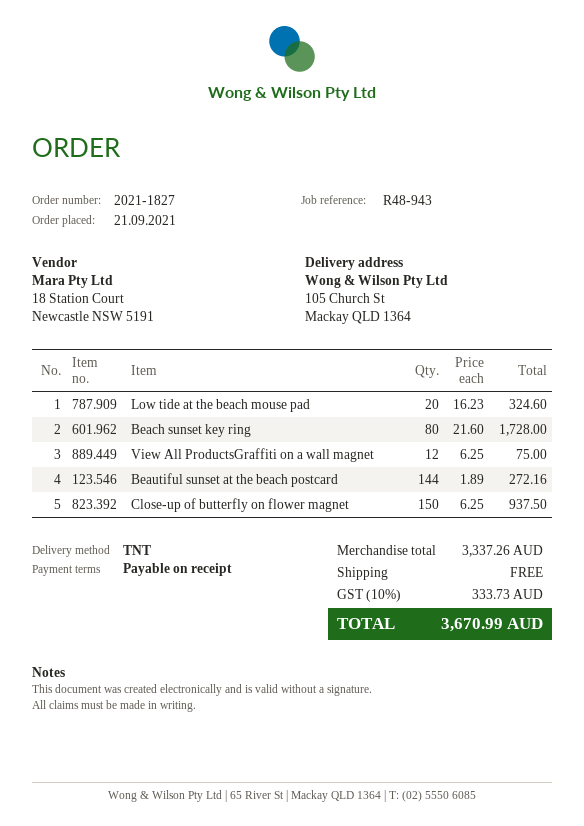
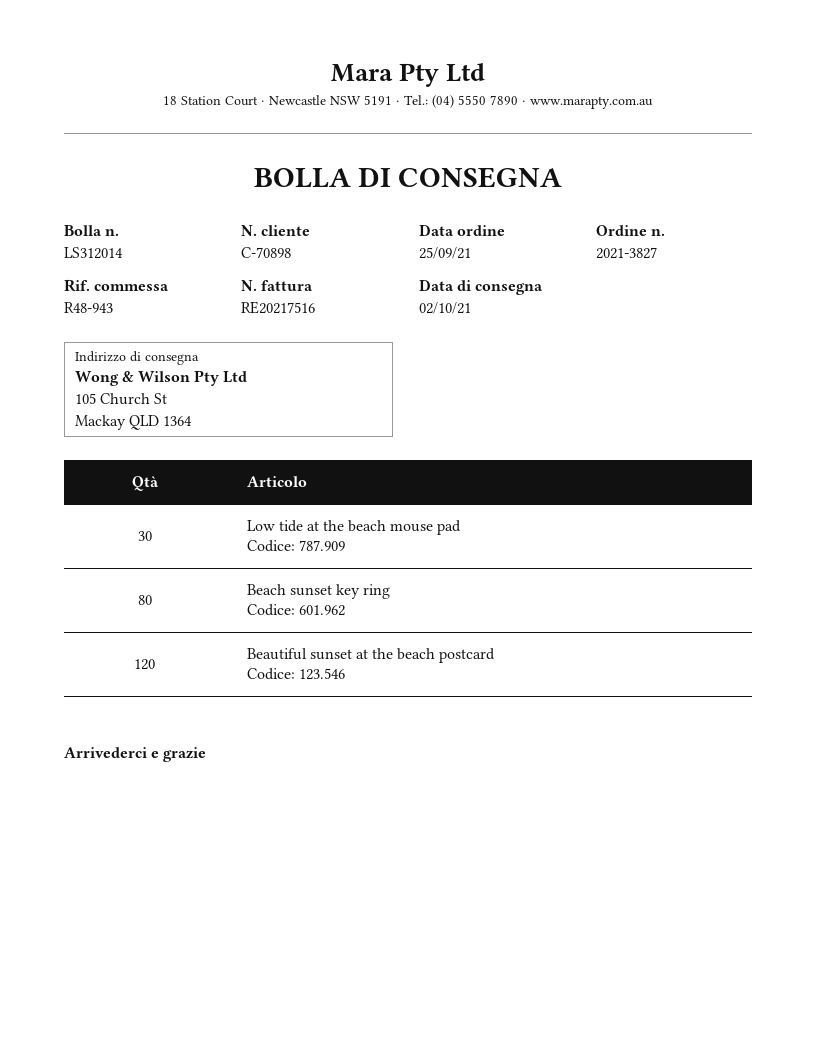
order number: 2021-1827 -> 2021-3827
order date: 2021-09-21 -> 2021-09-25
Low tide at the beach mouse pad: 20 -> 30
View All ProductsGraffiti on a wall magnet: 12 -> none
Beautiful sunset at the beach postcard: 144 -> 120
Close-up of butterfly on flower magnet: 150 -> none

